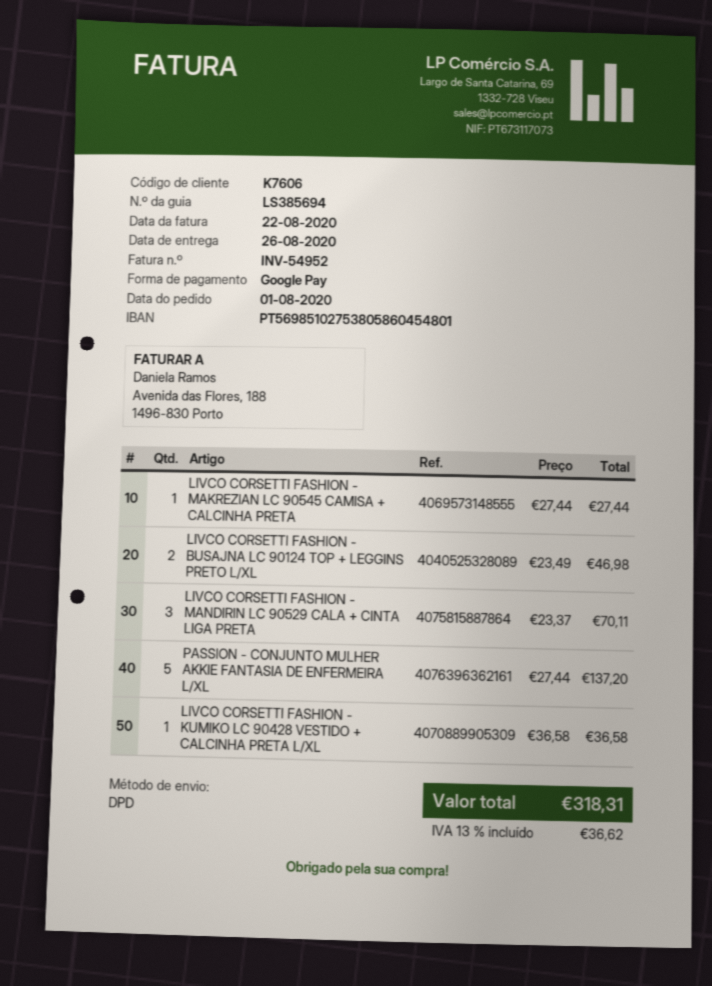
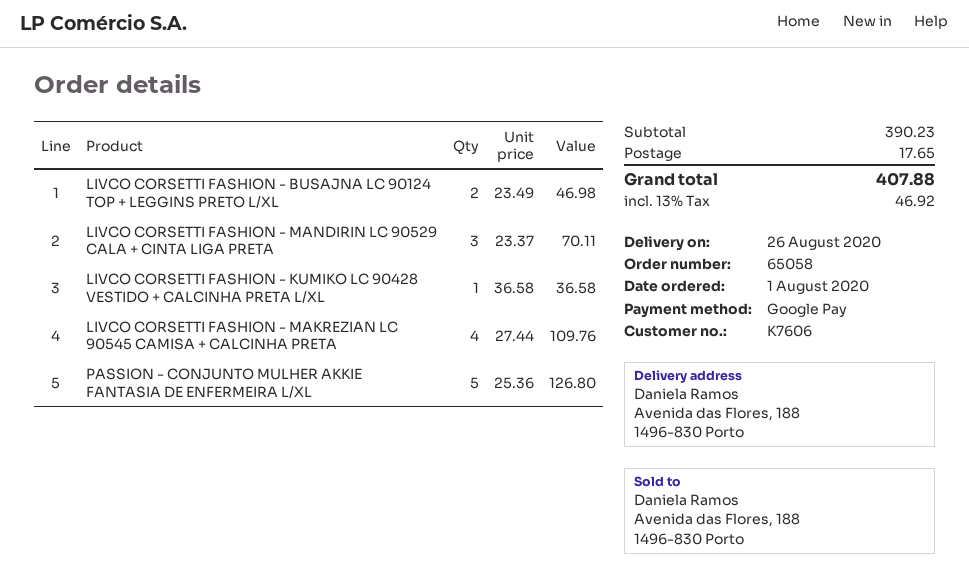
LIVCO CORSETTI FASHION - MAKREZIAN LC 90545 CAMISA + CALCINHA PRETA: 1 x 27.44 = 27.44 -> 4 x 27.44 = 109.76
PASSION - CONJUNTO MULHER AKKIE FANTASIA DE ENFERMEIRA L/XL: 5 x 27.44 = 137.20 -> 5 x 25.36 = 126.80
shipping: none -> 17.65
tax: 13% = 36.62 -> 13% = 46.92
total: 318.31 -> 407.88

